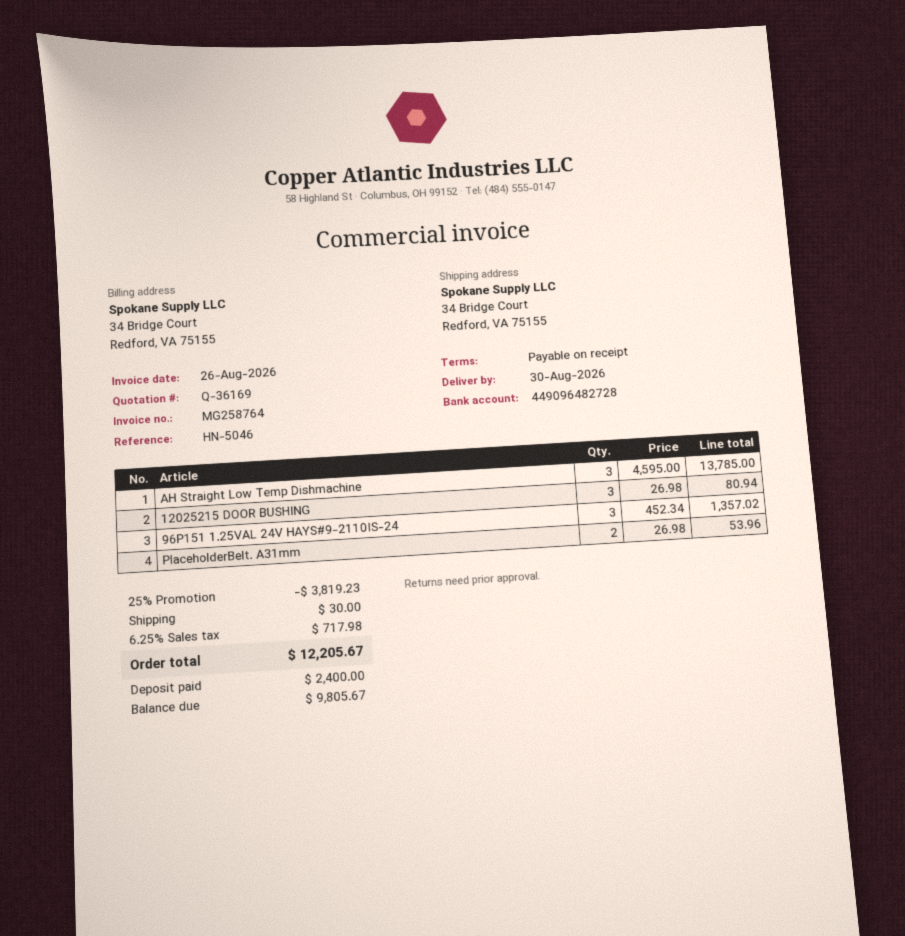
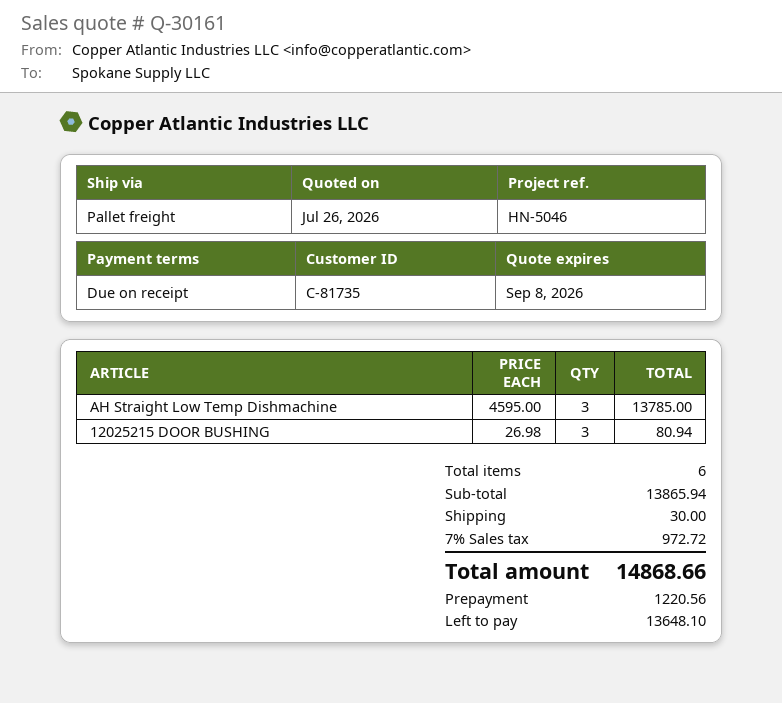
quote number: Q-36169 -> Q-30161
96P151 1.25VAL 24V HAYS#9-2110IS-24: 3 x 452.34 = 1357.02 -> none
PlaceholderBelt. A31mm: 2 x 26.98 = 53.96 -> none
discount: 25% = 3819.23 -> none
tax: 6.25% = 717.98 -> 7% = 972.72
total: 12205.67 -> 14868.66
deposit: 2400.00 -> 1220.56
balance: 9805.67 -> 13648.10

